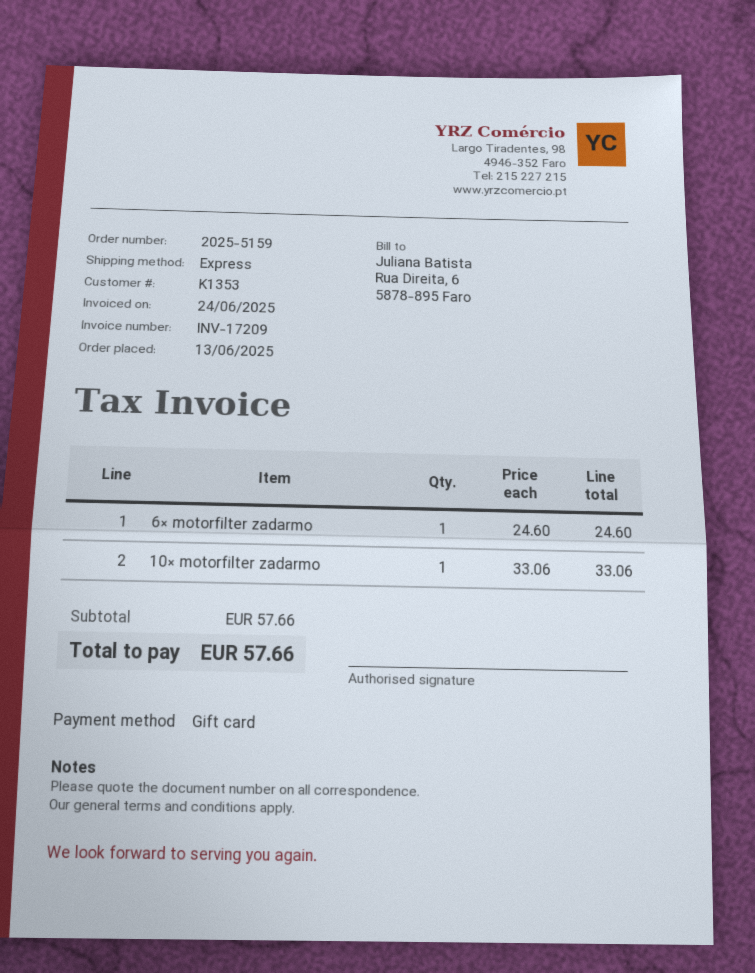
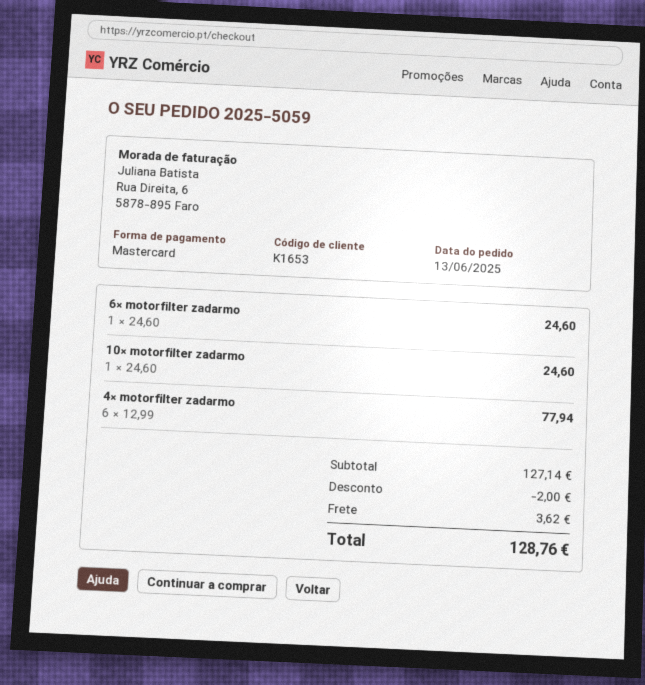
order number: 2025-5159 -> 2025-5059
customer number: K1353 -> K1653
payment method: gift card -> Mastercard
10× motorfilter zadarmo: 1 x 33.06 = 33.06 -> 1 x 24.60 = 24.60
4× motorfilter zadarmo: none -> 6 x 12.99 = 77.94
subtotal: 57.66 -> 127.14
discount: none -> 2.00
shipping: none -> 3.62
total: 57.66 -> 128.76

